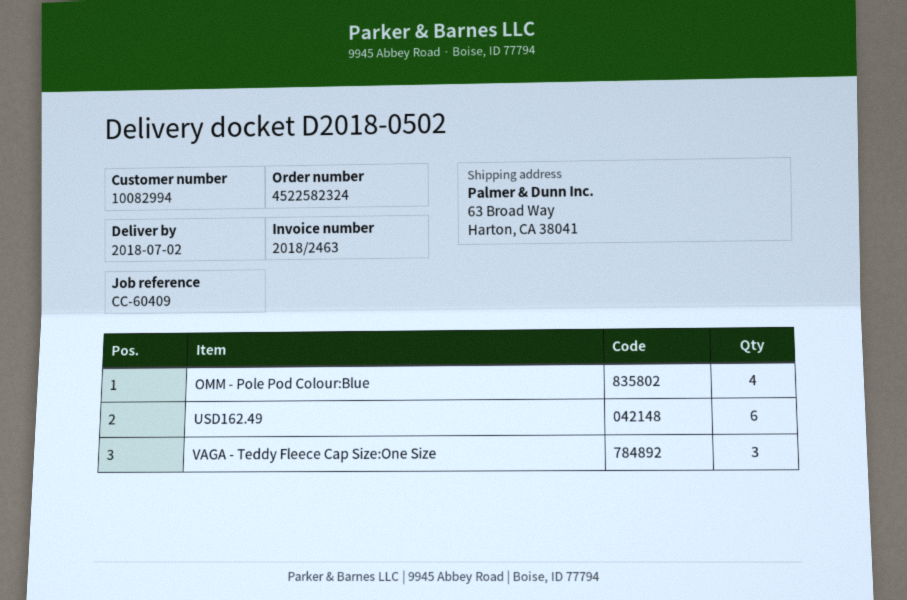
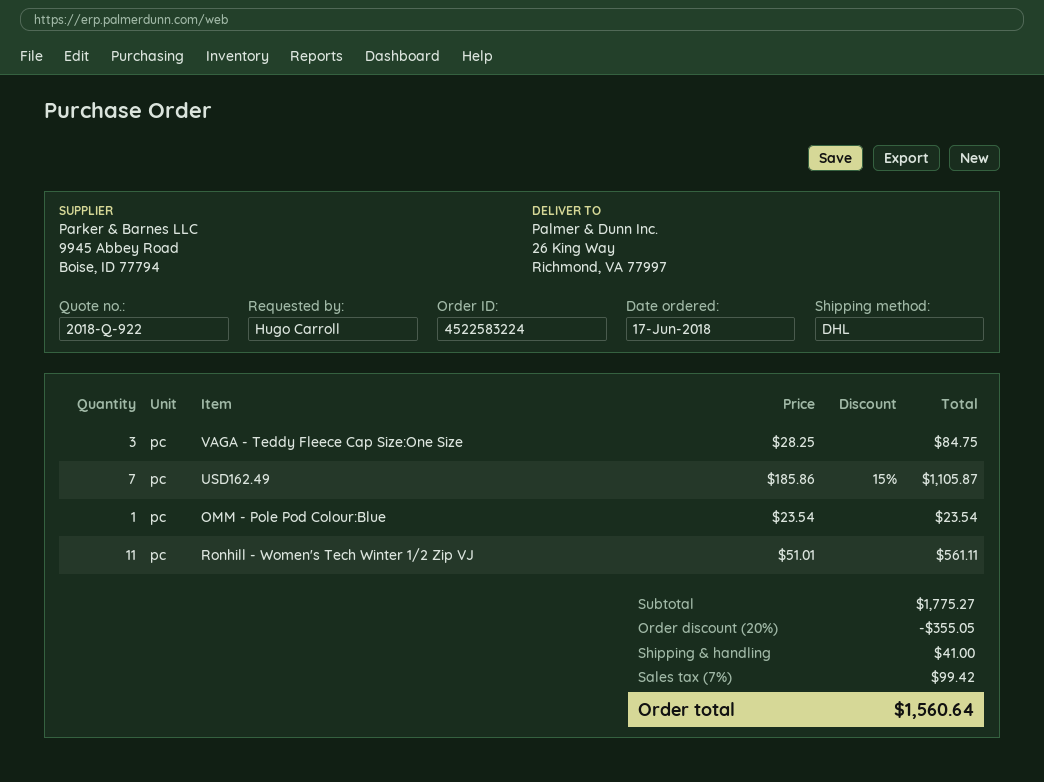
order number: 4522582324 -> 4522583224
ship to: 63 Broad Way, Harton, CA 38041 -> 26 King Way, Richmond, VA 77997
OMM - Pole Pod Colour:Blue: 4 -> 1
USD162.49: 6 -> 7
Ronhill - Women's Tech Winter 1/2 Zip VJ: none -> 11

